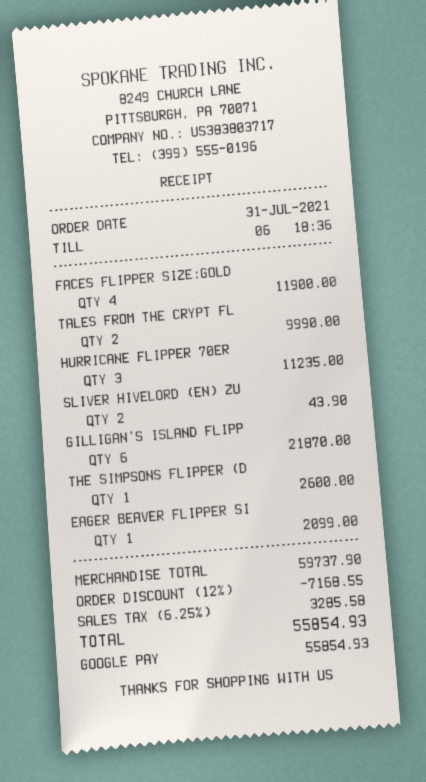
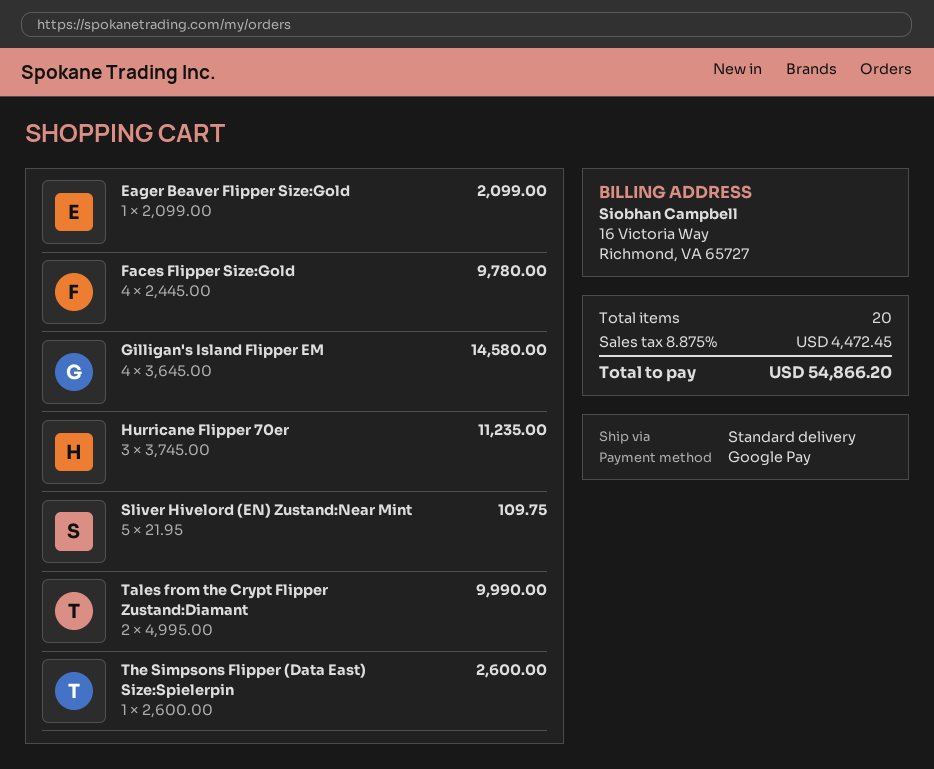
FACES FLIPPER SIZE:GOLD: 4 for 11900.00 -> 4 for 9780.00
SLIVER HIVELORD (EN) ZU: 2 for 43.90 -> 5 for 109.75
GILLIGAN'S ISLAND FLIPP: 6 for 21870.00 -> 4 for 14580.00
discount: 12% = 7168.55 -> none
tax: 6.25% = 3285.58 -> 8.875% = 4472.45
total: 55854.93 -> 54866.20

